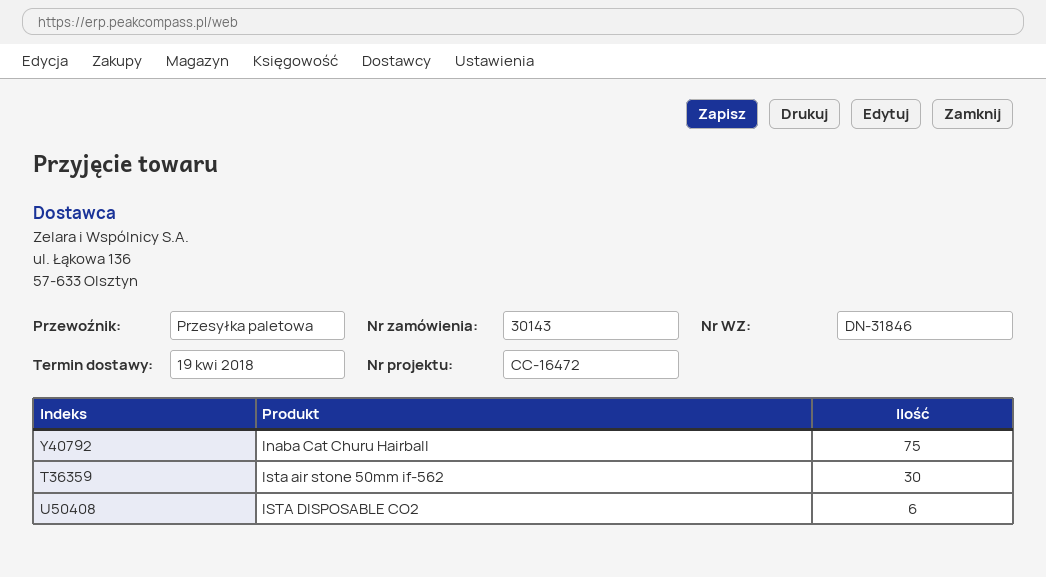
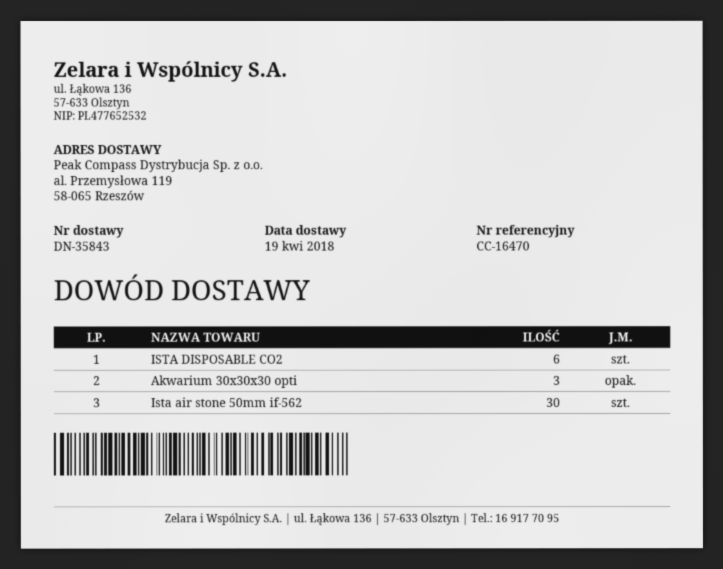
delivery note number: DN-31846 -> DN-35843
reference: CC-16472 -> CC-16470
Inaba Cat Churu Hairball: 75 -> none
Akwarium 30x30x30 opti: none -> 3

